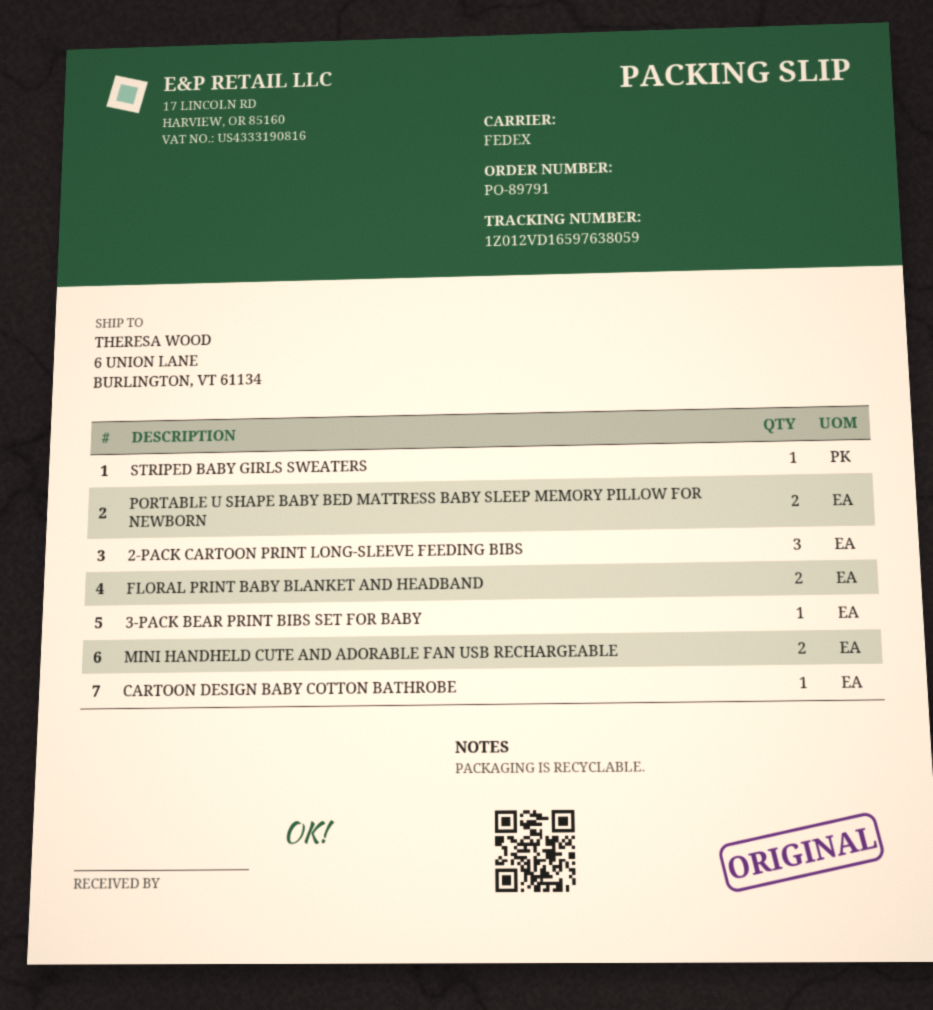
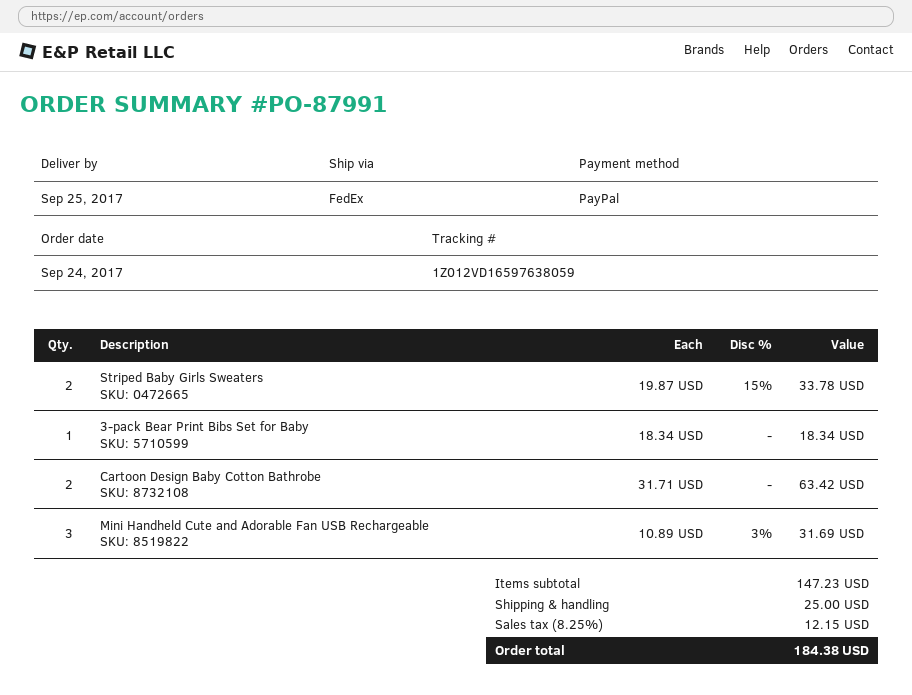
order number: PO-89791 -> PO-87991
STRIPED BABY GIRLS SWEATERS: 1 -> 2
PORTABLE U SHAPE BABY BED MATTRESS BABY SLEEP MEMORY PILLOW FOR NEWBORN: 2 -> none
2-PACK CARTOON PRINT LONG-SLEEVE FEEDING BIBS: 3 -> none
FLORAL PRINT BABY BLANKET AND HEADBAND: 2 -> none
MINI HANDHELD CUTE AND ADORABLE FAN USB RECHARGEABLE: 2 -> 3
CARTOON DESIGN BABY COTTON BATHROBE: 1 -> 2

